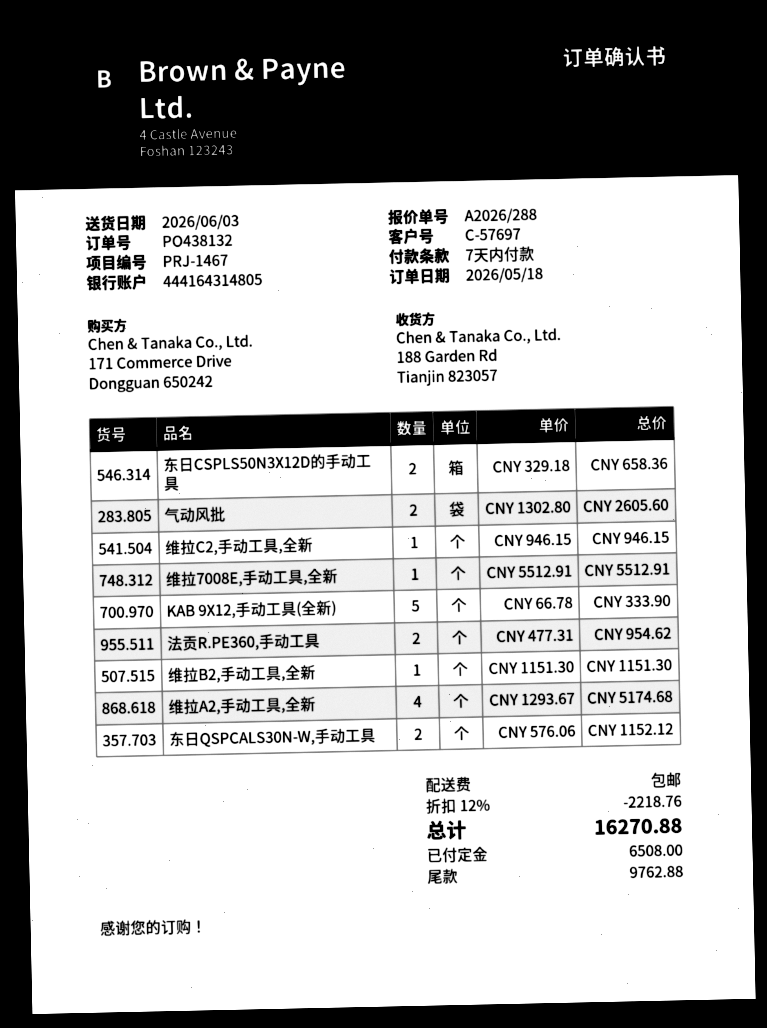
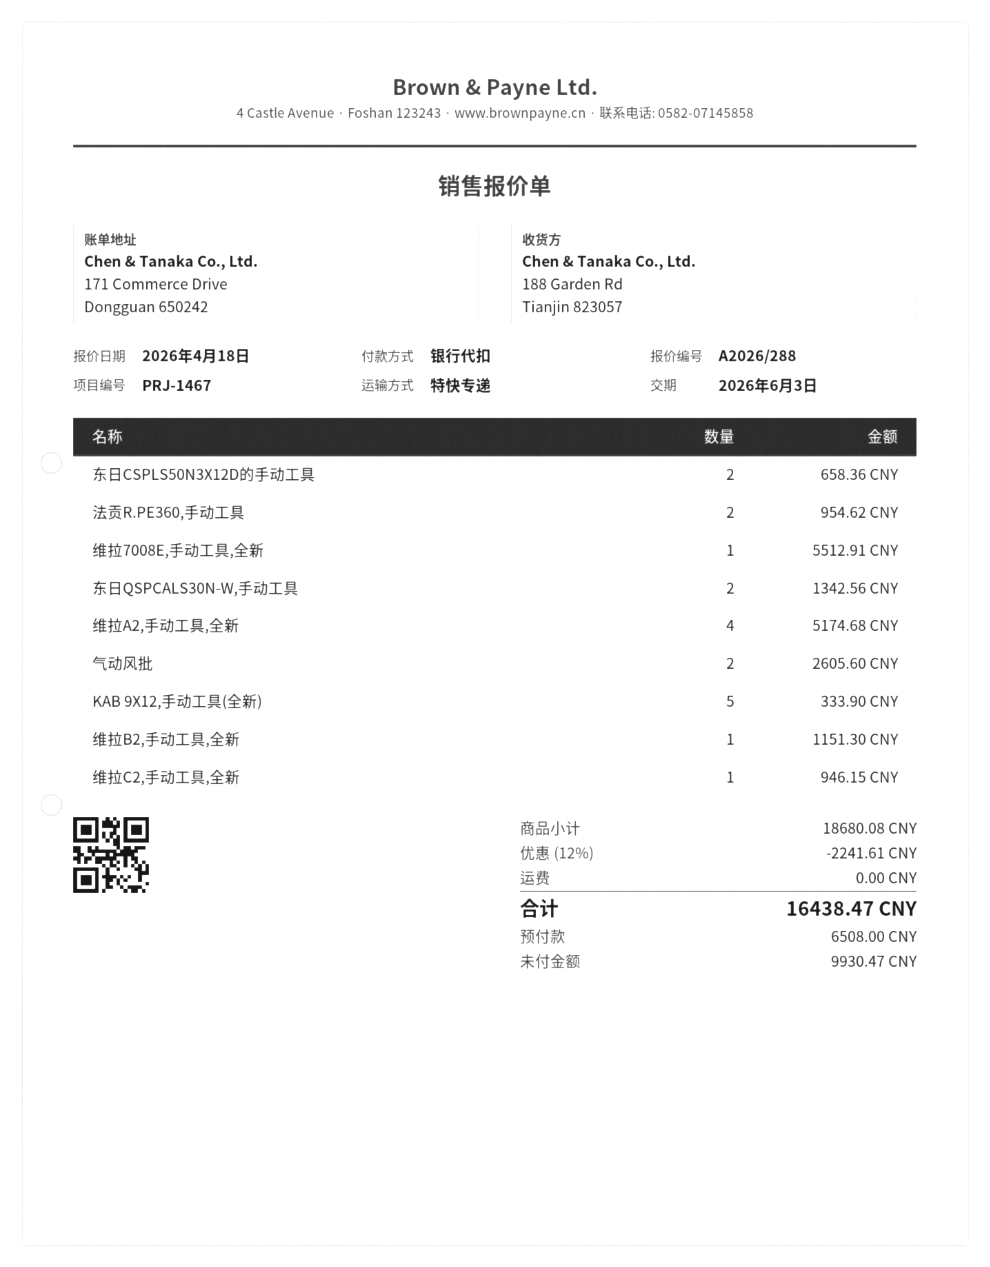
东日QSPCALS30N-W,手动工具: 2 for 1152.12 -> 2 for 1342.56
discount: 12% = 2218.76 -> 12% = 2241.61
total: 16270.88 -> 16438.47
balance: 9762.88 -> 9930.47

